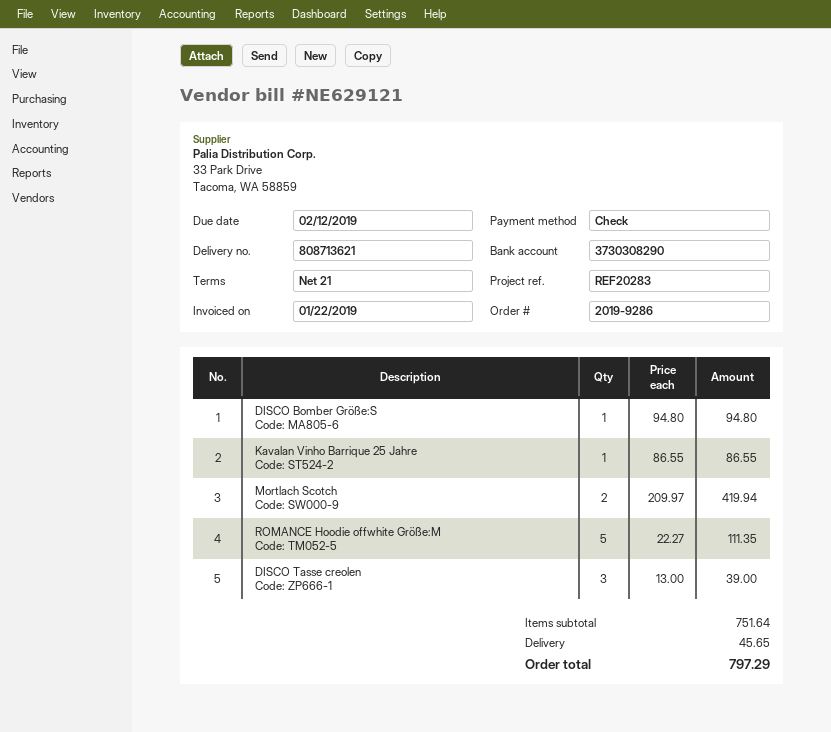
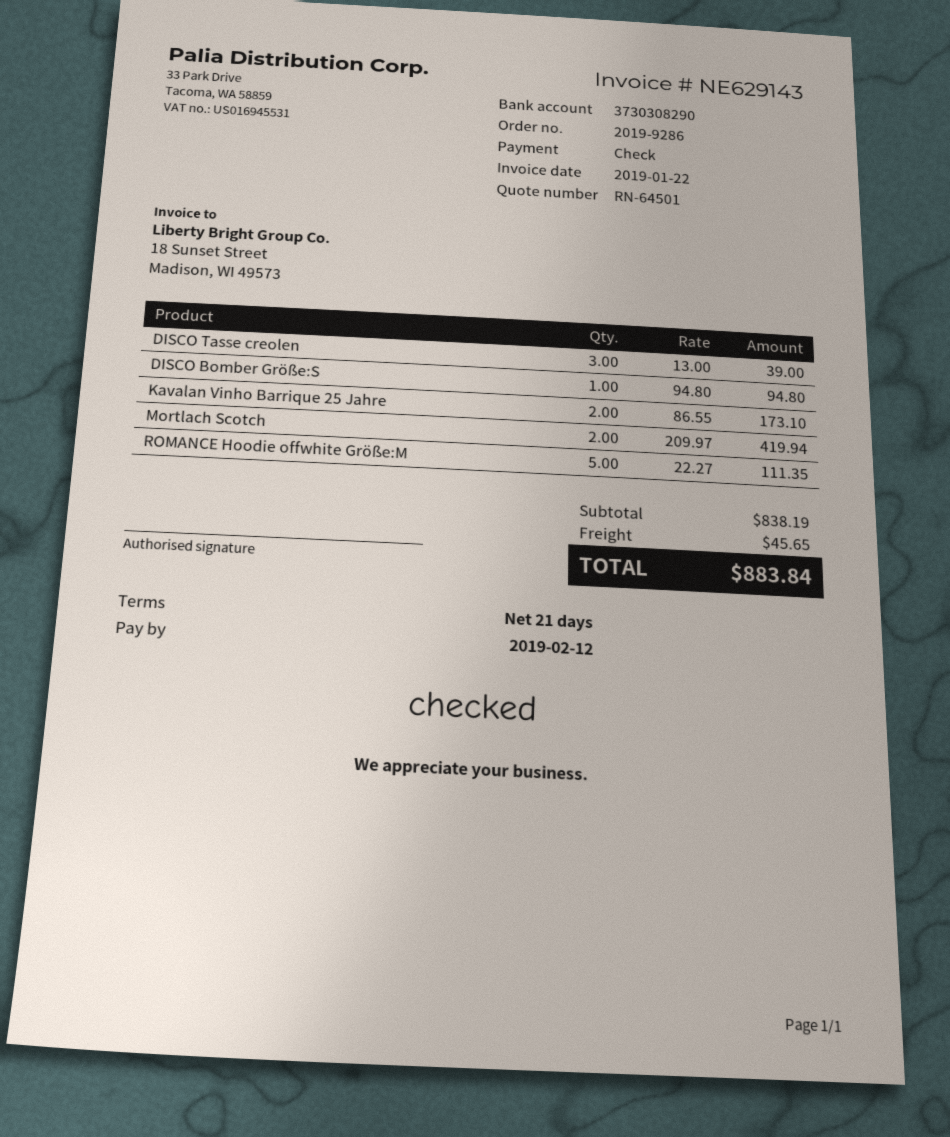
invoice number: NE629121 -> NE629143
Kavalan Vinho Barrique 25 Jahre: 1 x 86.55 = 86.55 -> 2 x 86.55 = 173.10
subtotal: 751.64 -> 838.19
total: 797.29 -> 883.84

